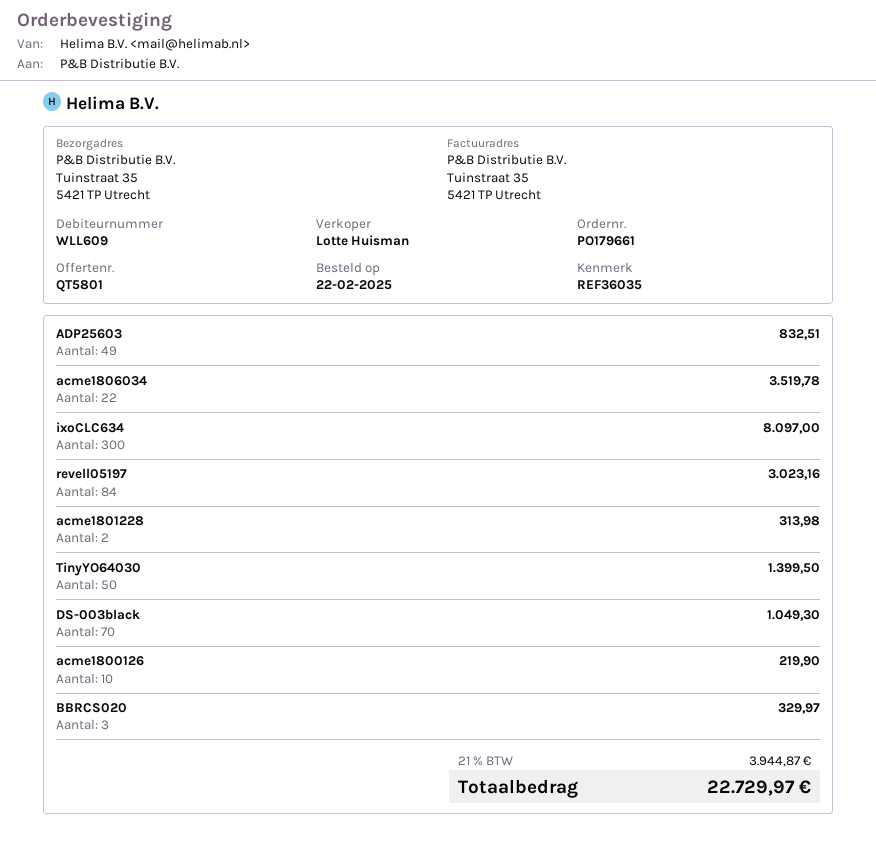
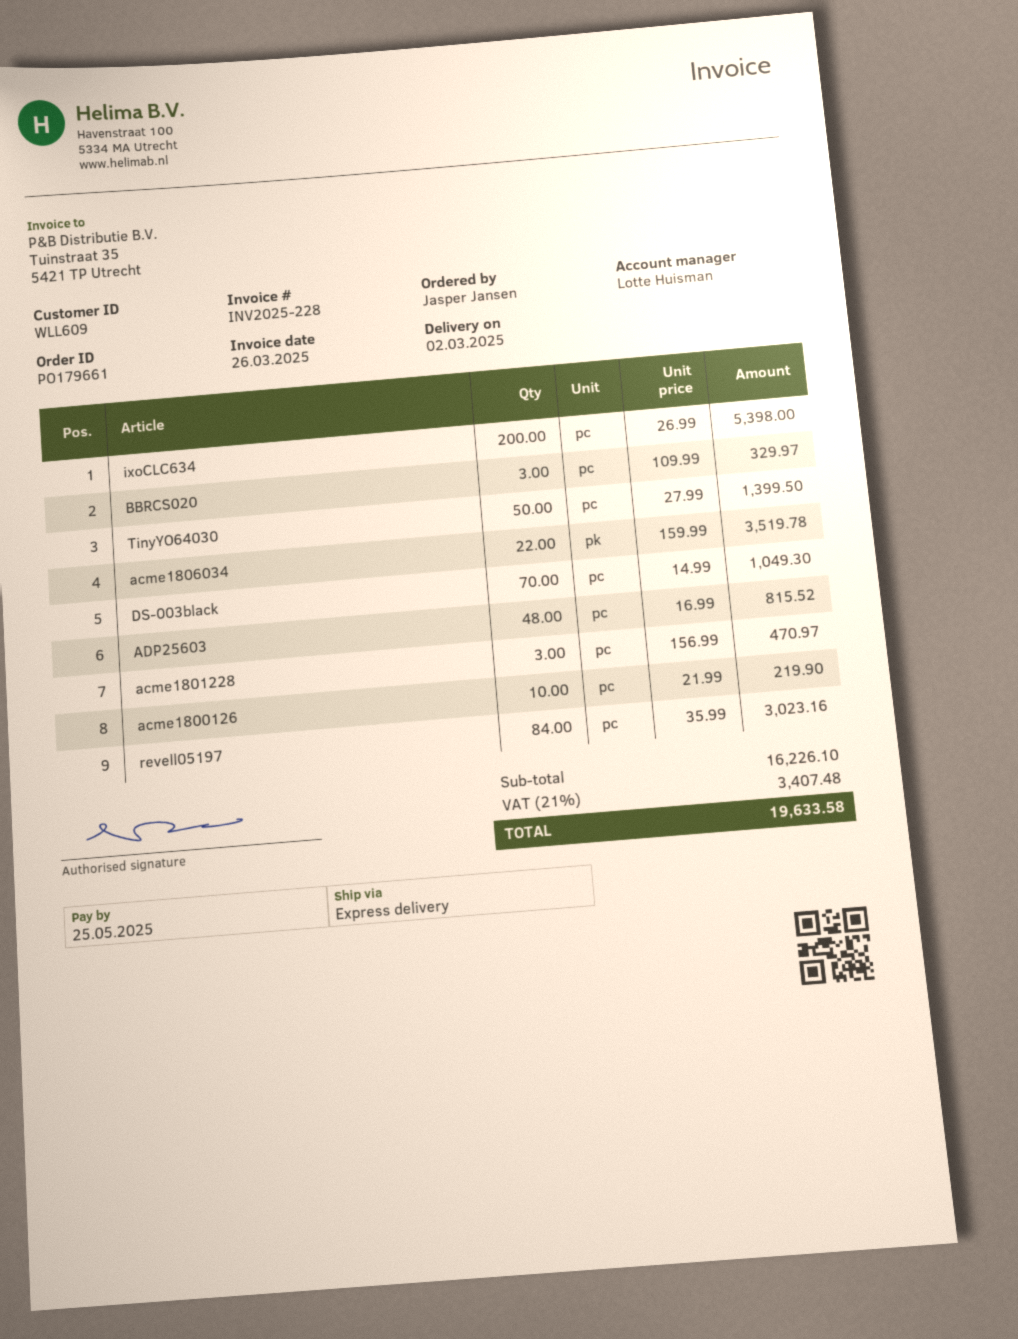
ADP25603: 49 for 832.51 -> 48 for 815.52
ixoCLC634: 300 for 8097.00 -> 200 for 5398.00
acme1801228: 2 for 313.98 -> 3 for 470.97
tax: 21% = 3944.87 -> 21% = 3407.48
total: 22729.97 -> 19633.58

